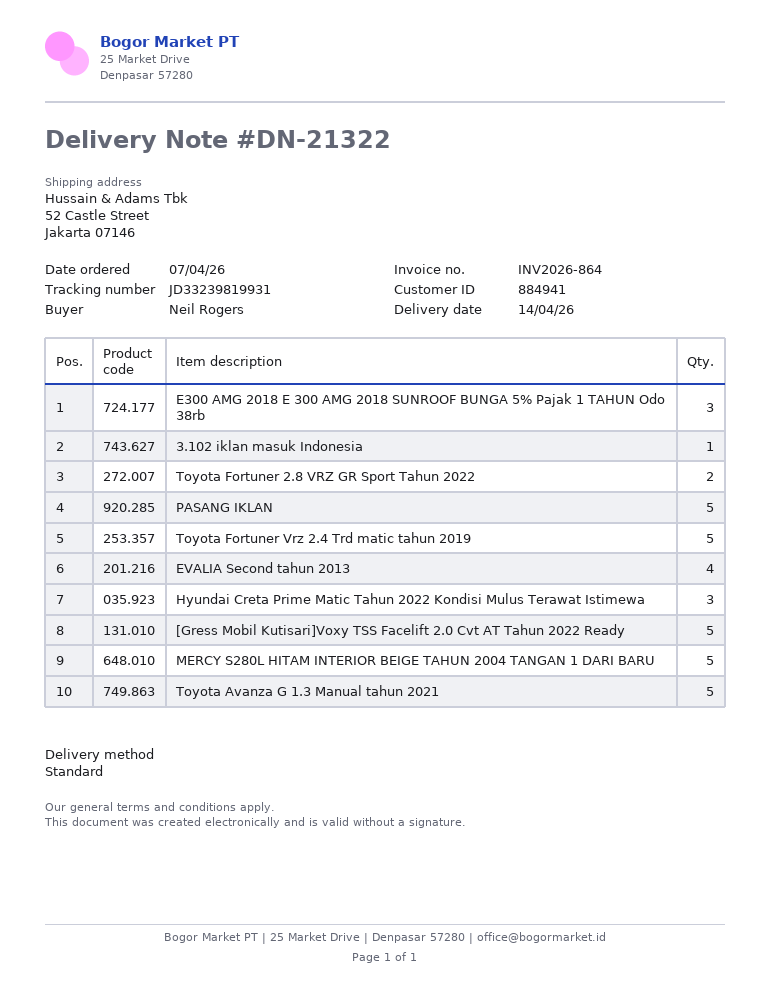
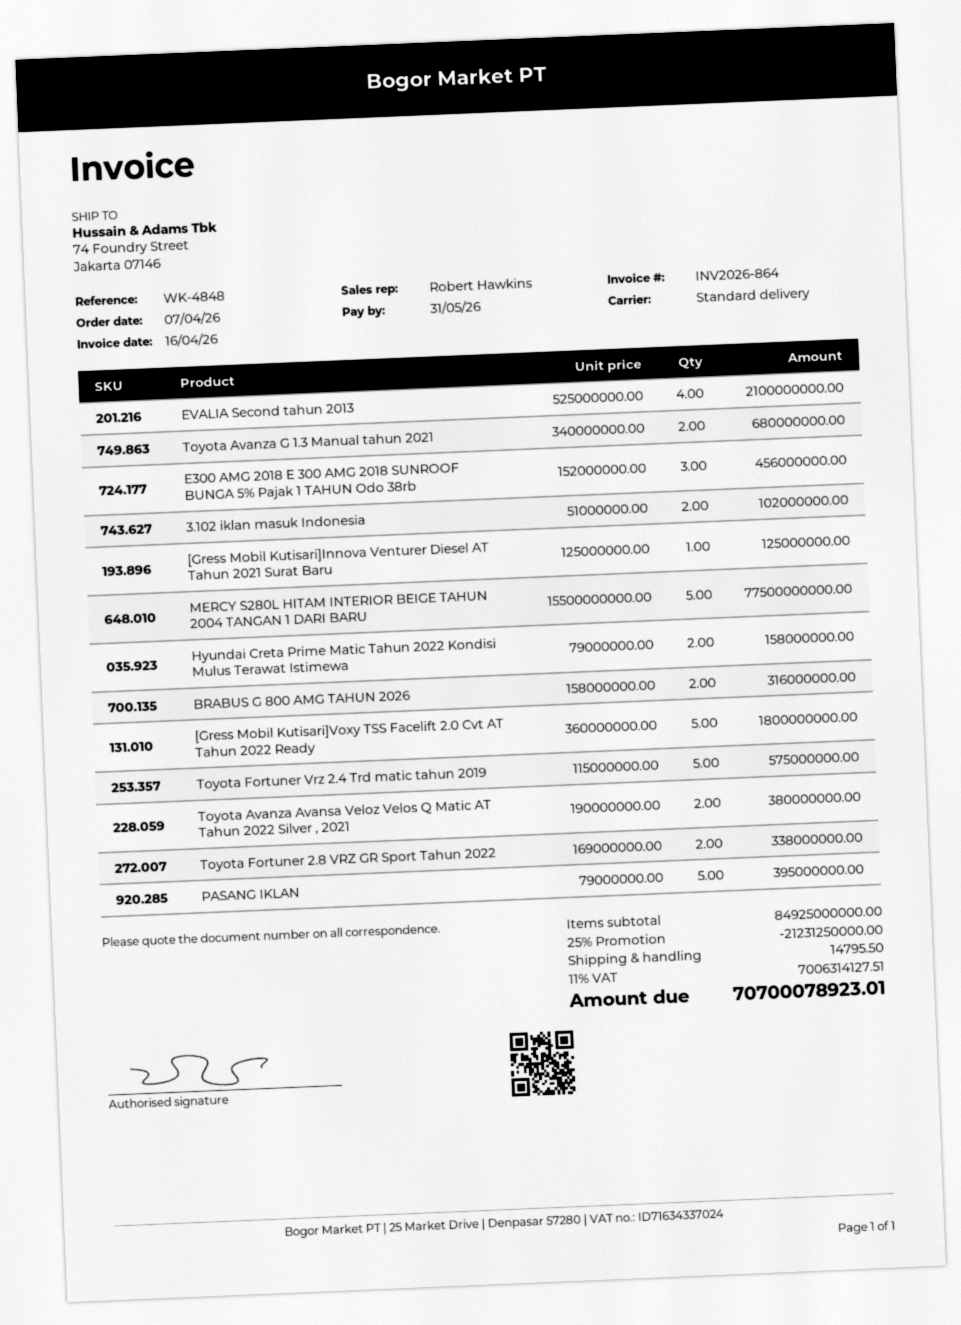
ship to: 52 Castle Street, Jakarta 07146 -> 74 Foundry Street, Jakarta 07146
3.102 iklan masuk Indonesia: 1 -> 2
Hyundai Creta Prime Matic Tahun 2022 Kondisi Mulus Terawat Istimewa: 3 -> 2
Toyota Avanza G 1.3 Manual tahun 2021: 5 -> 2
[Gress Mobil Kutisari]Innova Venturer Diesel AT Tahun 2021 Surat Baru: none -> 1
BRABUS G 800 AMG TAHUN 2026: none -> 2
Toyota Avanza Avansa Veloz Velos Q Matic AT Tahun 2022 Silver , 2021: none -> 2

